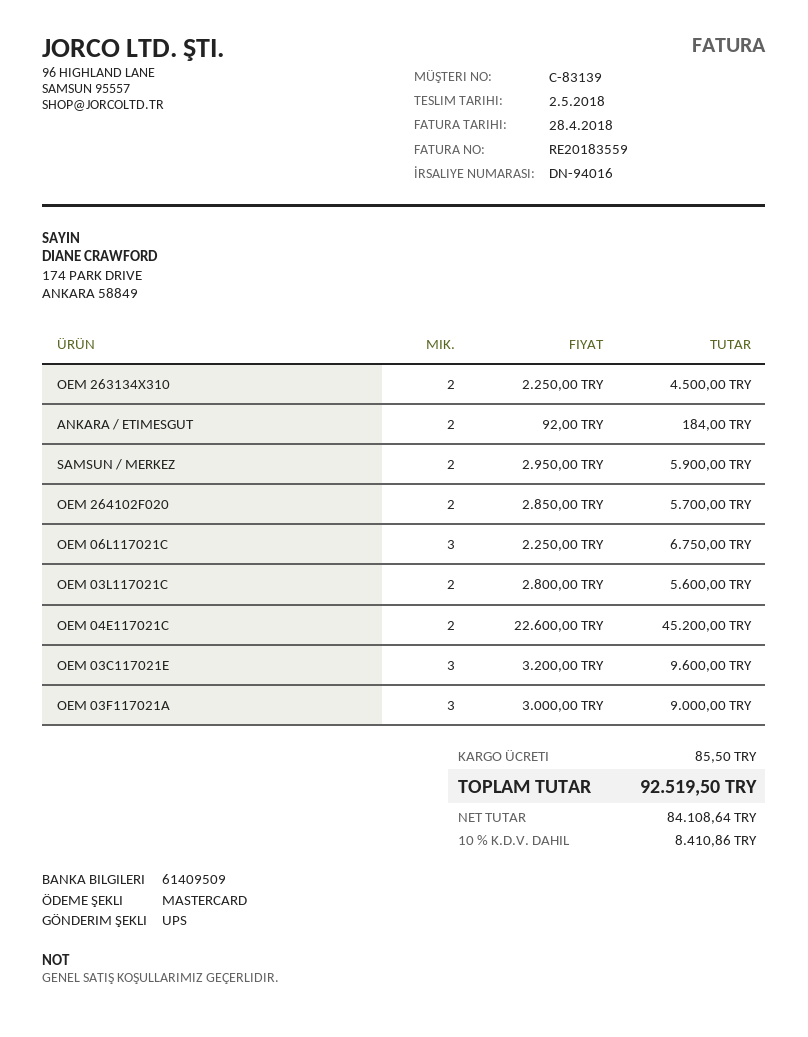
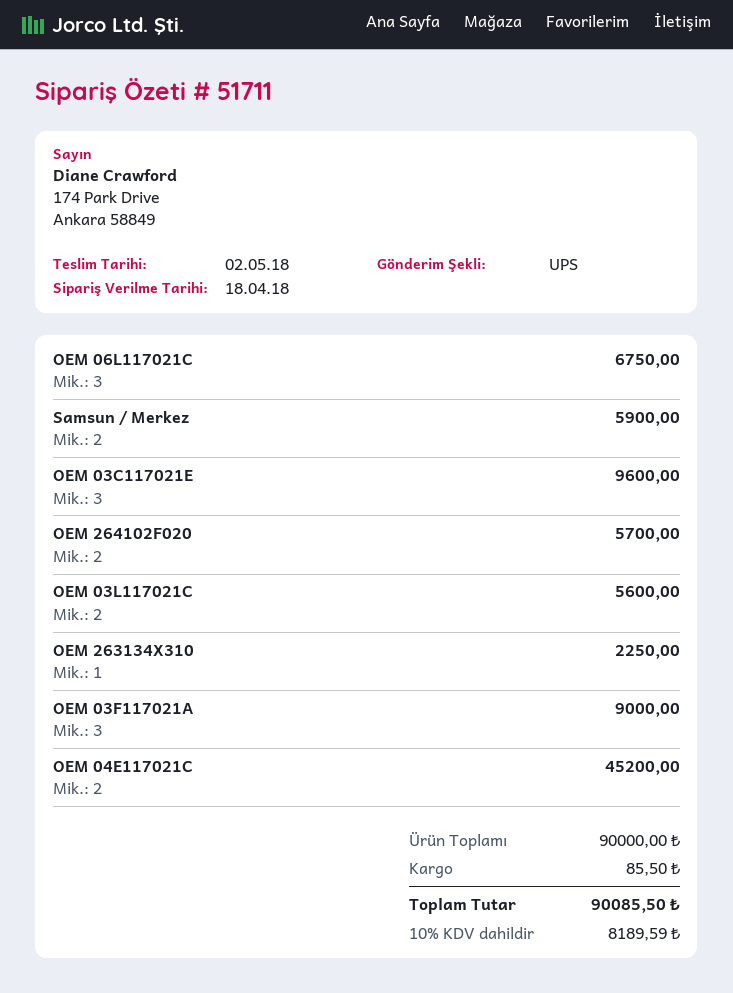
OEM 263134X310: 2 for 4500.00 -> 1 for 2250.00
ANKARA / ETIMESGUT: 2 for 184.00 -> none
tax: 10% = 8410.86 -> 10% = 8189.59
total: 92519.50 -> 90085.50

